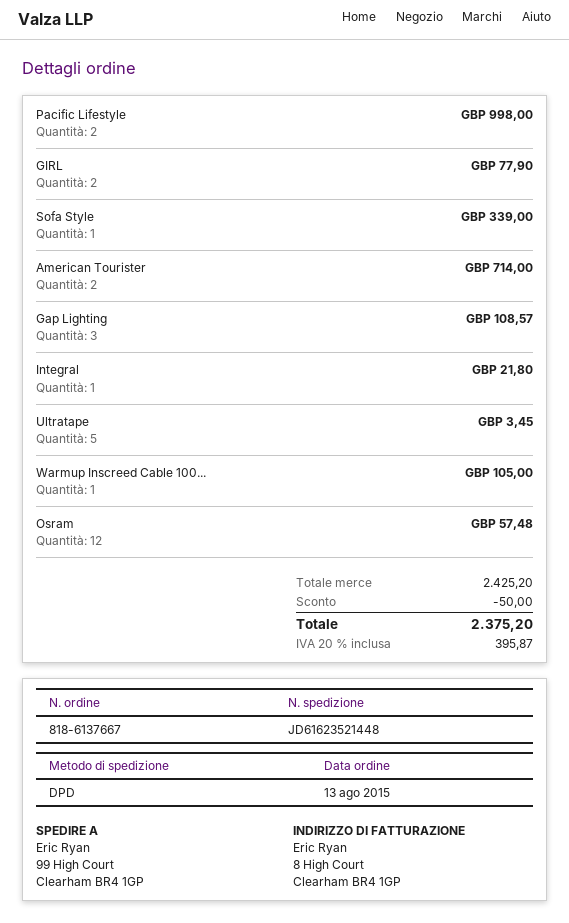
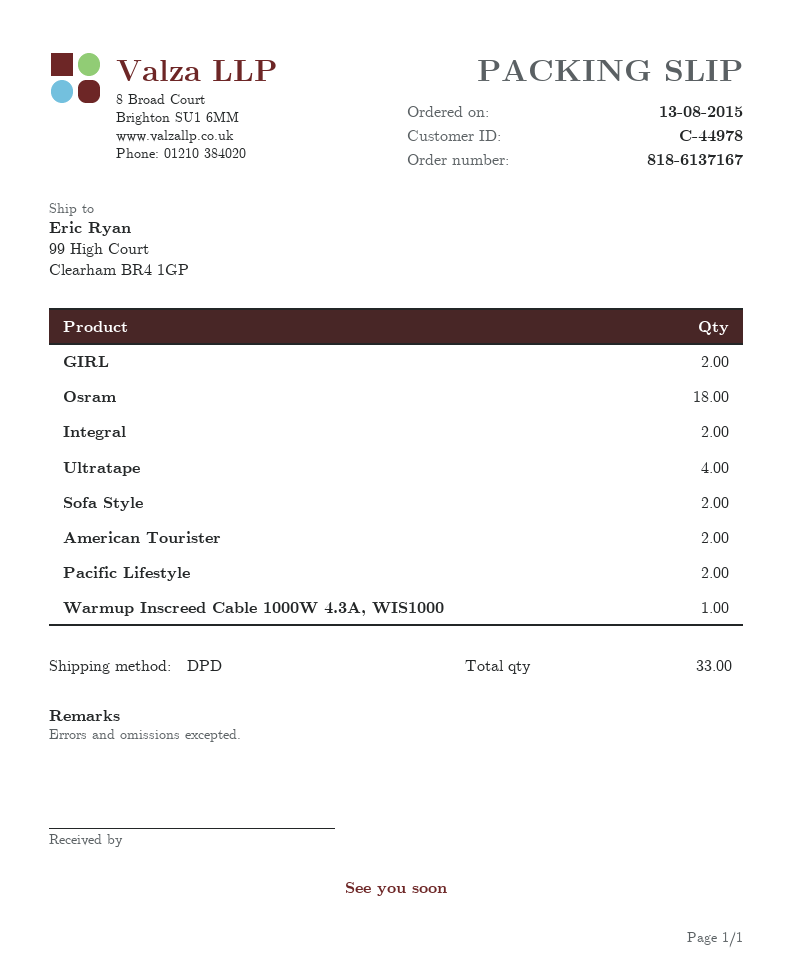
order number: 818-6137667 -> 818-6137167
Sofa Style: 1 -> 2
Gap Lighting: 3 -> none
Integral: 1 -> 2
Ultratape: 5 -> 4
Osram: 12 -> 18

